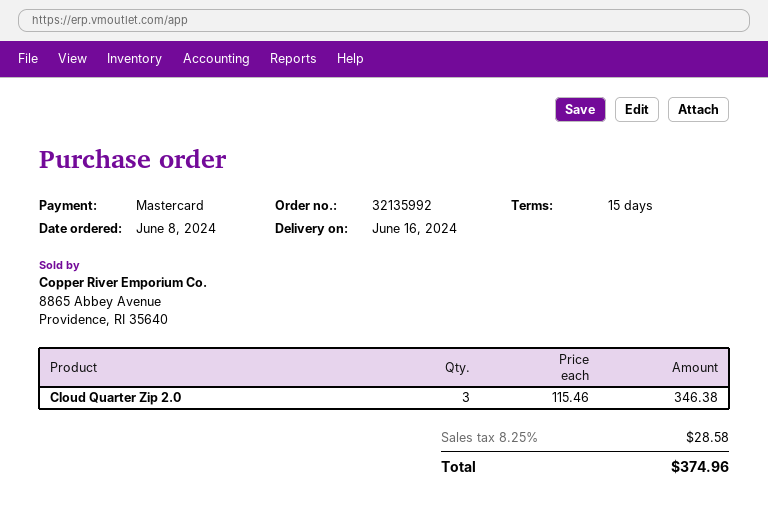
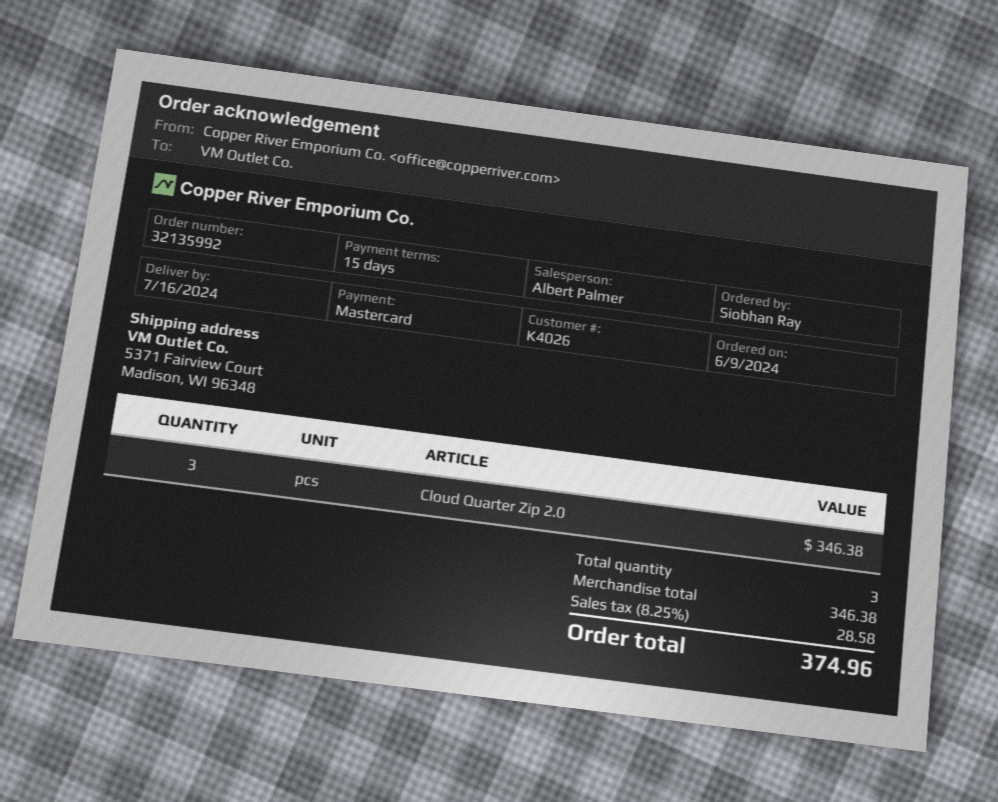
order date: 2024-06-08 -> 2024-06-09
delivery date: 2024-06-16 -> 2024-07-16

